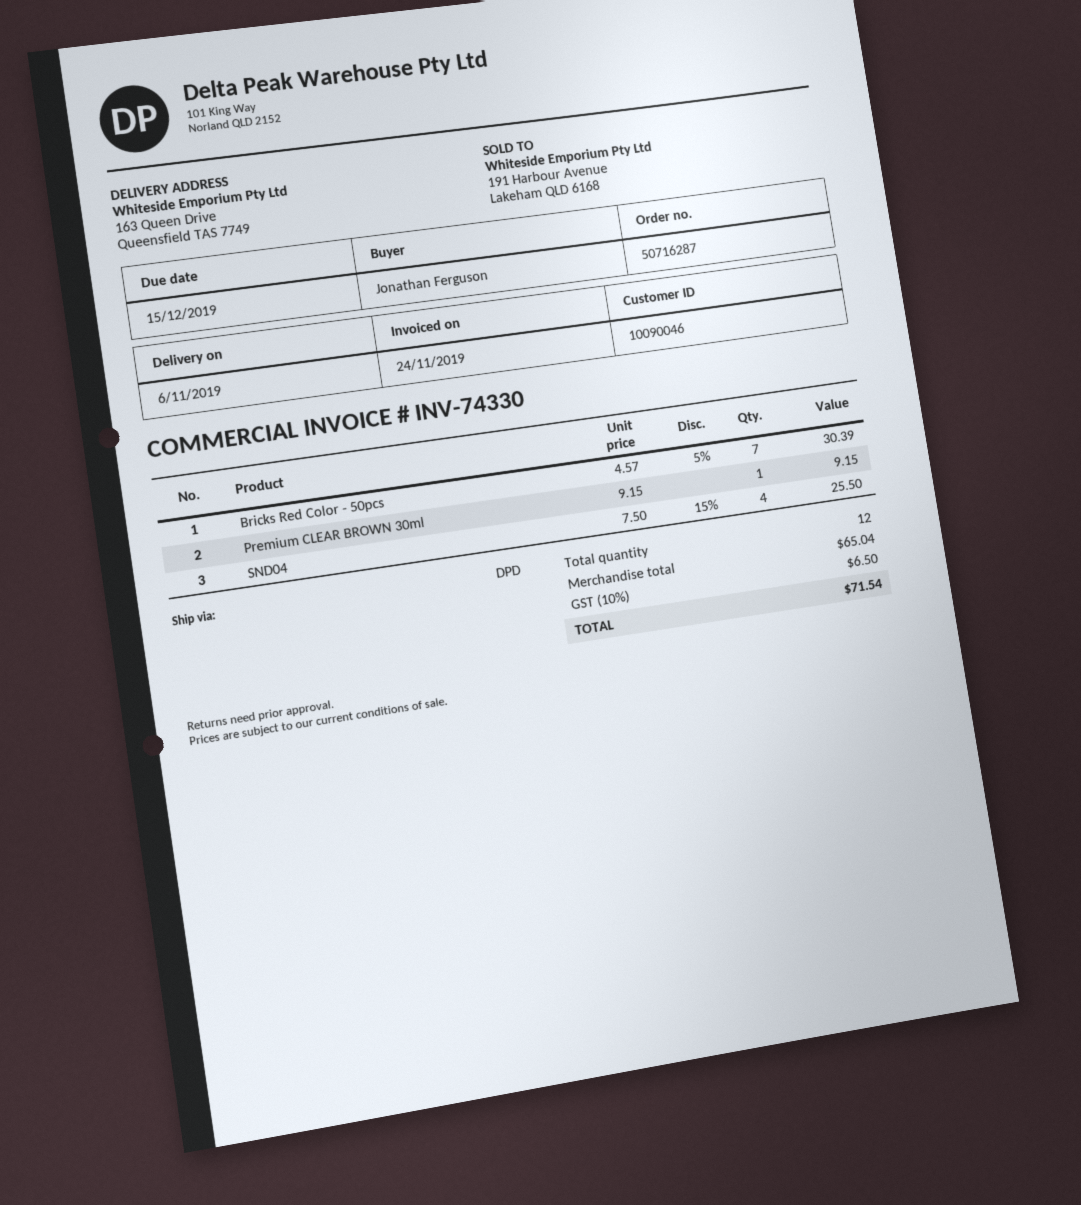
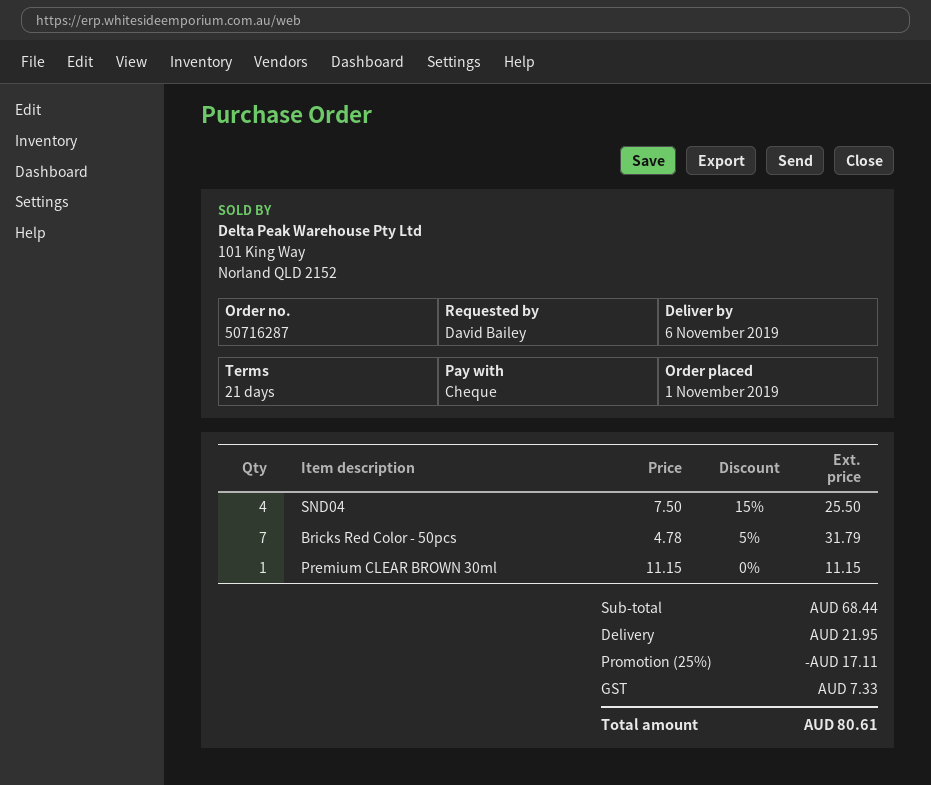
ordered by: Jonathan Ferguson -> David Bailey
Bricks Red Color - 50pcs: 7 x 4.57 - 5% = 30.39 -> 7 x 4.78 - 5% = 31.79
Premium CLEAR BROWN 30ml: 1 x 9.15 = 9.15 -> 1 x 11.15 = 11.15
subtotal: 65.04 -> 68.44
discount: none -> 25% = 17.11
shipping: none -> 21.95
tax: 6.50 -> 7.33
total: 71.54 -> 80.61

